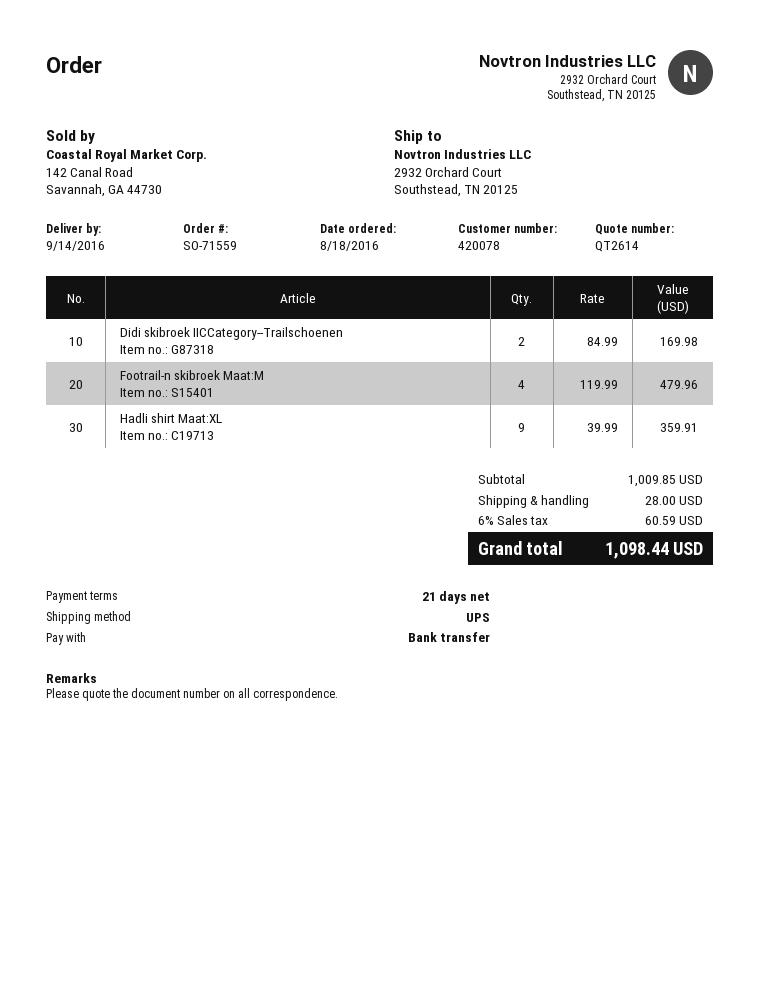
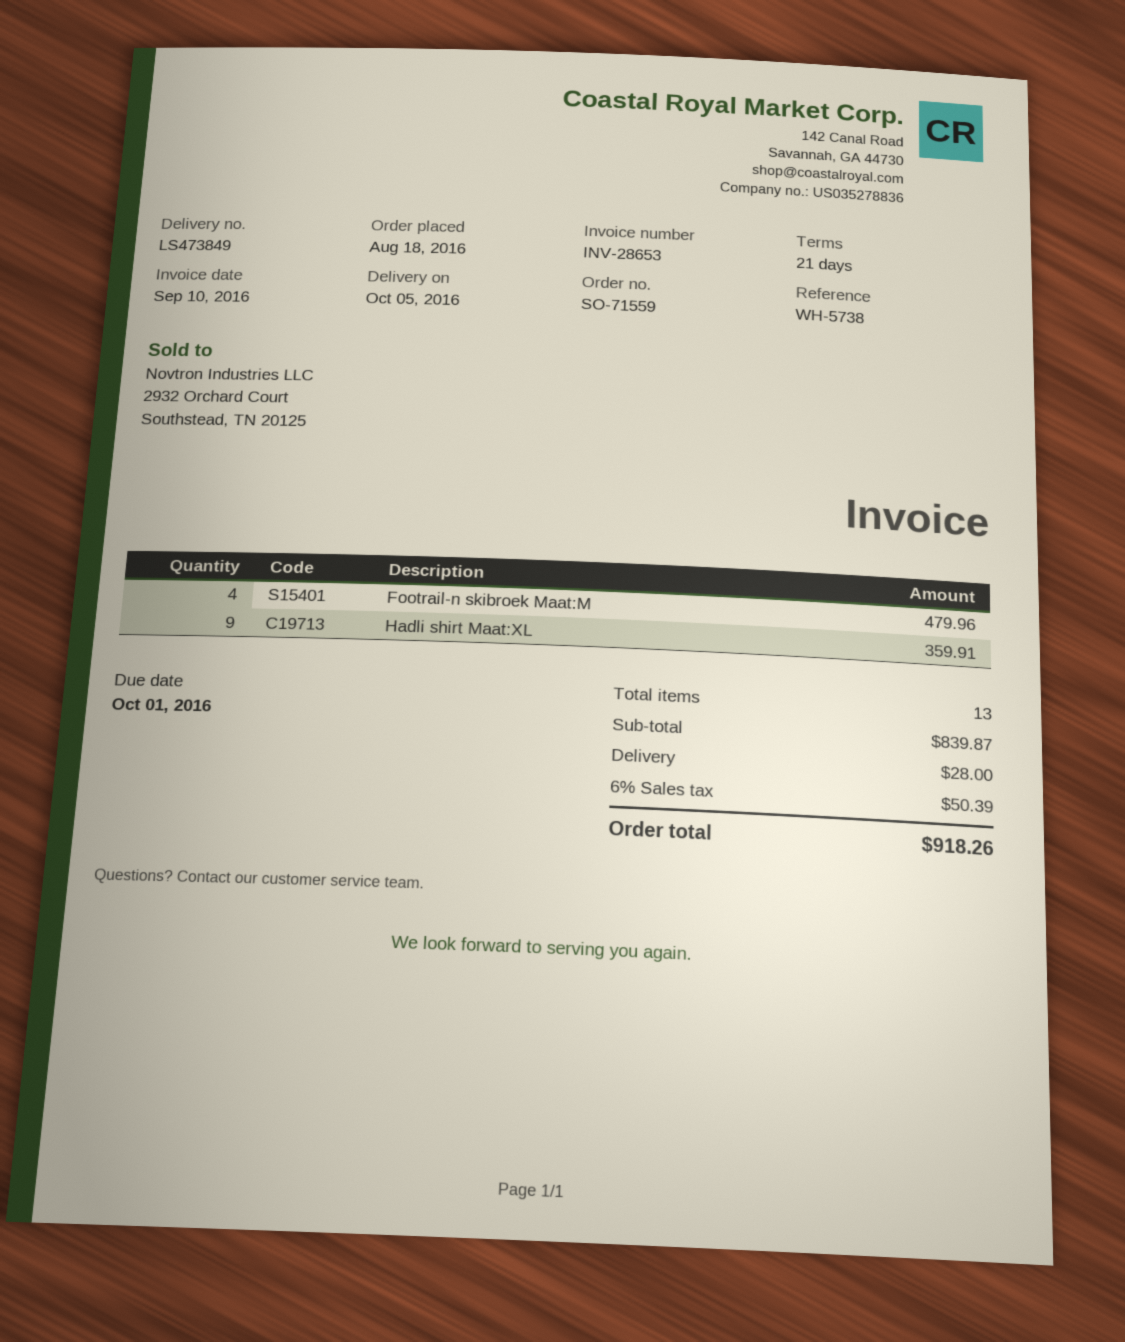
delivery date: 2016-09-14 -> 2016-10-05
Didi skibroek IICCategory--Trailschoenen: 2 for 169.98 -> none
subtotal: 1009.85 -> 839.87
tax: 6% = 60.59 -> 6% = 50.39
total: 1098.44 -> 918.26

